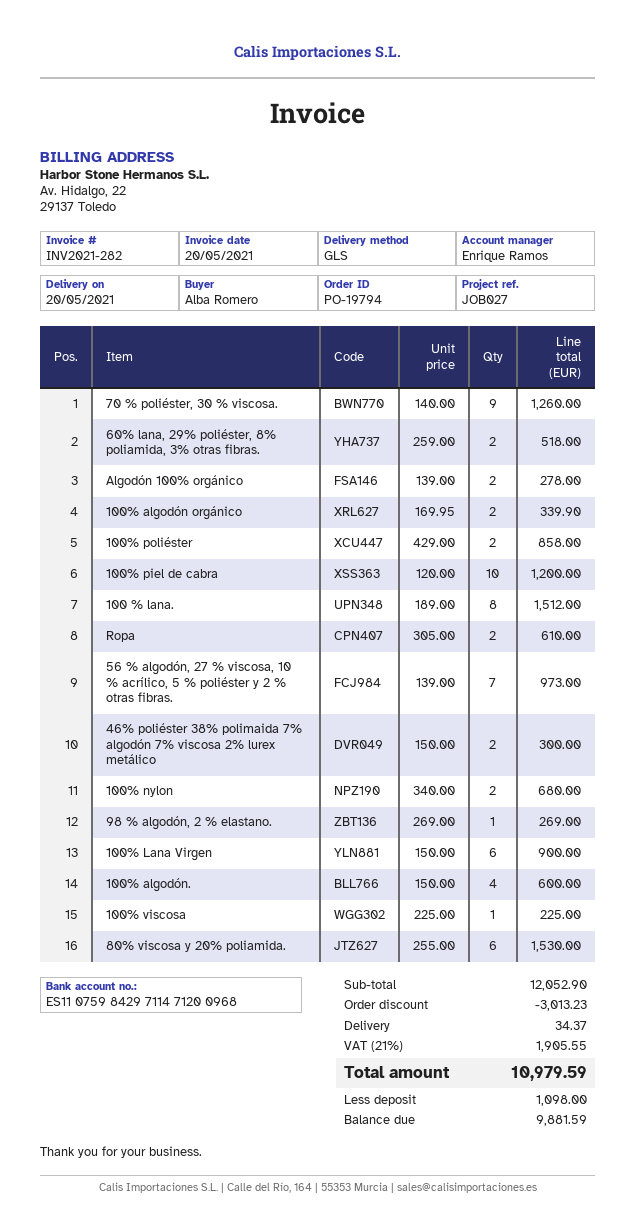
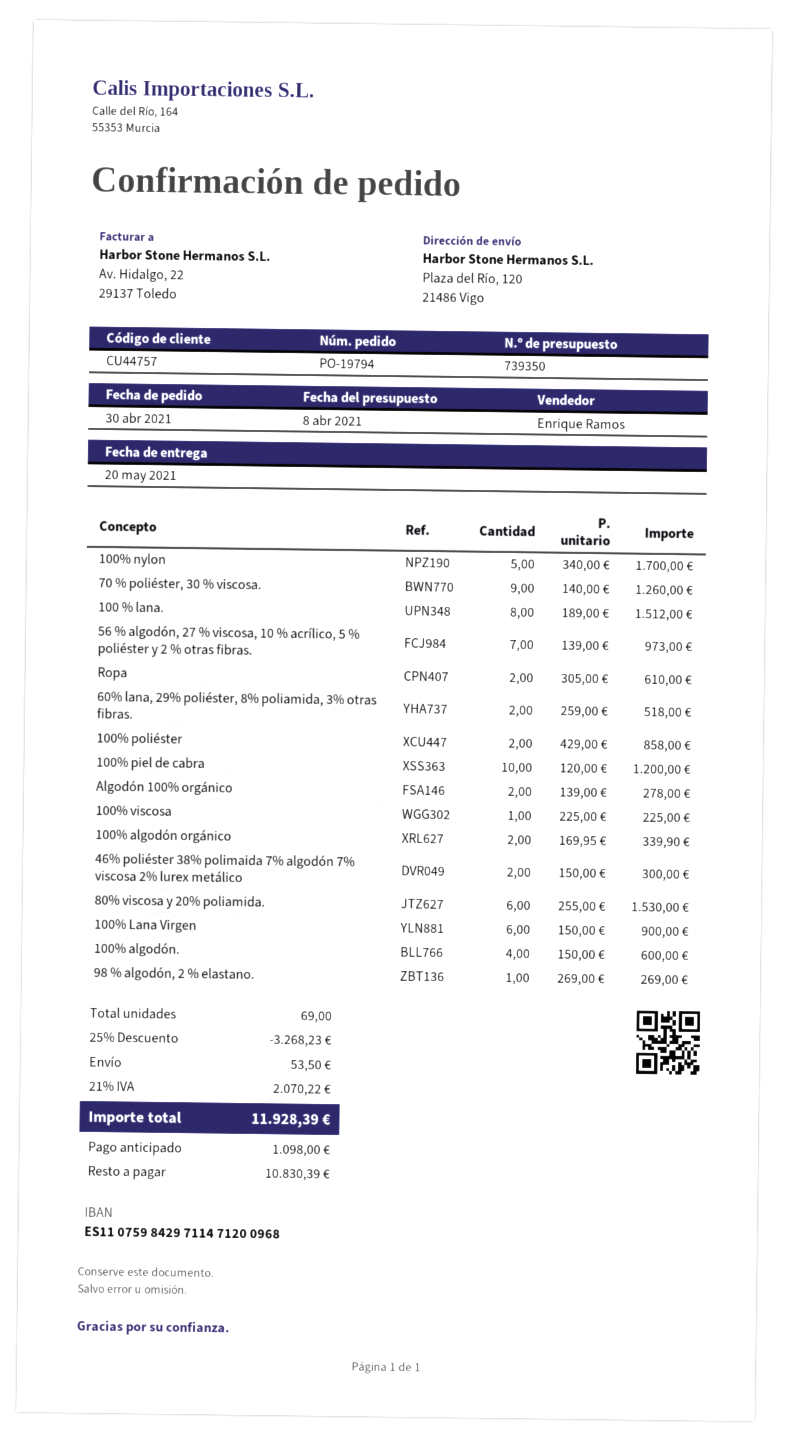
100% nylon: 2 x 340.00 = 680.00 -> 5 x 340.00 = 1700.00
discount: 3013.23 -> 3268.23
shipping: 34.37 -> 53.50
tax: 21% = 1905.55 -> 21% = 2070.22
total: 10979.59 -> 11928.39
balance: 9881.59 -> 10830.39

